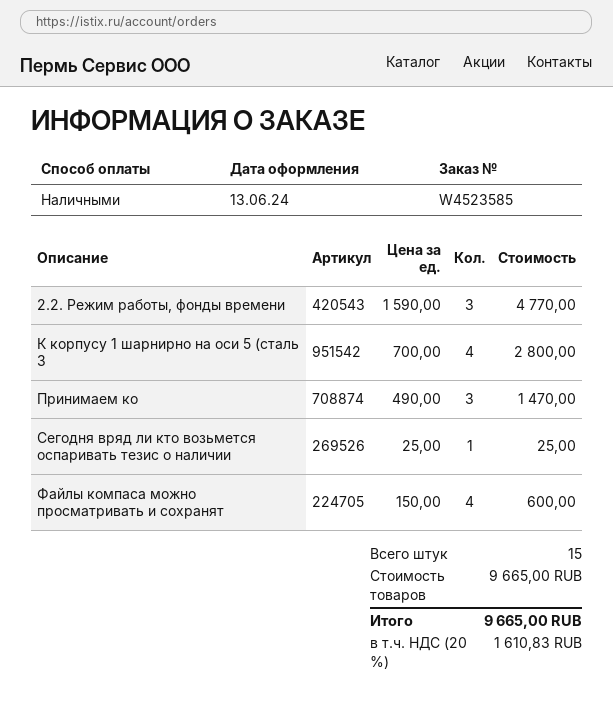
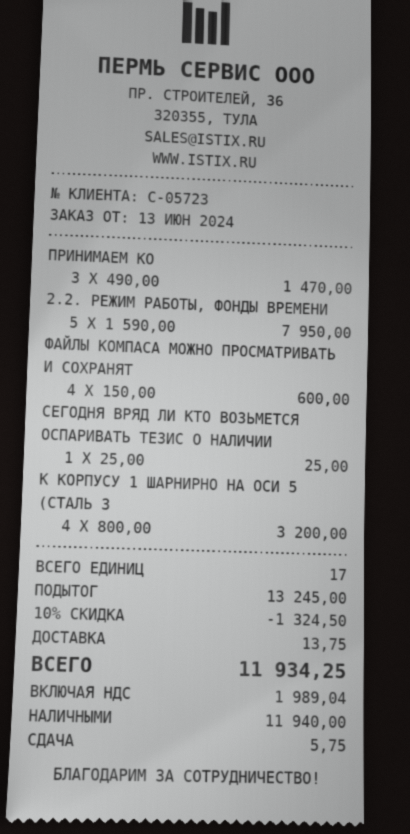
2.2. Режим работы, фонды времени: 3 x 1590.00 = 4770.00 -> 5 x 1590.00 = 7950.00
К корпусу 1 шарнирно на оси 5 (сталь 3: 4 x 700.00 = 2800.00 -> 4 x 800.00 = 3200.00
total quantity: 15 -> 17
subtotal: 9665.00 -> 13245.00
discount: none -> 10% = 1324.50
shipping: none -> 13.75
tax: 1610.83 -> 1989.04
total: 9665.00 -> 11934.25

